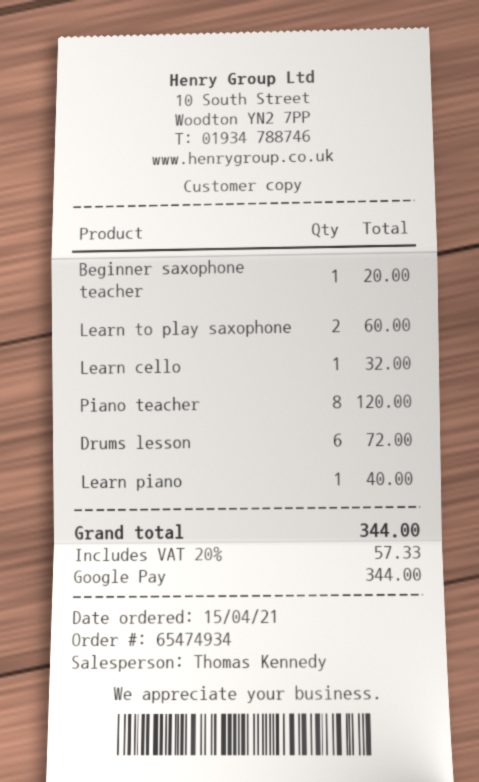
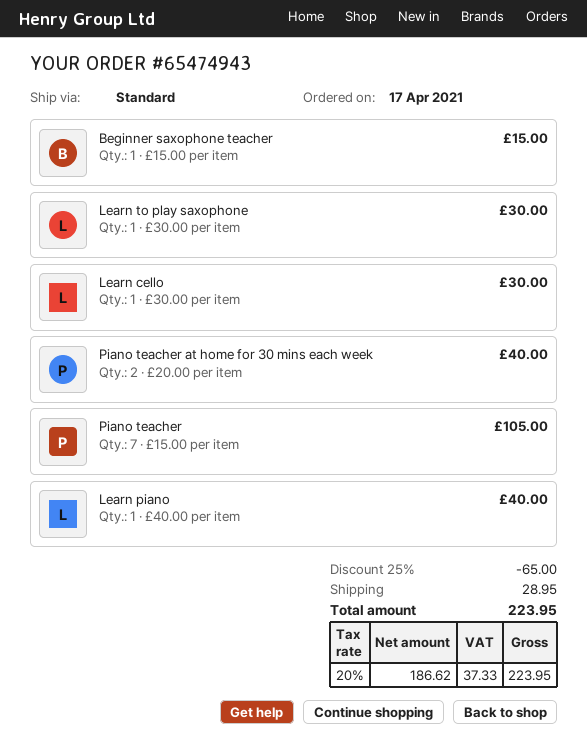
order number: 65474934 -> 65474943
order date: 2021-04-15 -> 2021-04-17
Beginner saxophone teacher: 1 for 20.00 -> 1 for 15.00
Learn to play saxophone: 2 for 60.00 -> 1 for 30.00
Learn cello: 1 for 32.00 -> 1 for 30.00
Piano teacher: 8 for 120.00 -> 7 for 105.00
Drums lesson: 6 for 72.00 -> none
Piano teacher at home for 30 mins each week: none -> 2 for 40.00
discount: none -> 25% = 65.00
shipping: none -> 28.95
tax: 20% = 57.33 -> 20% = 37.33
total: 344.00 -> 223.95

